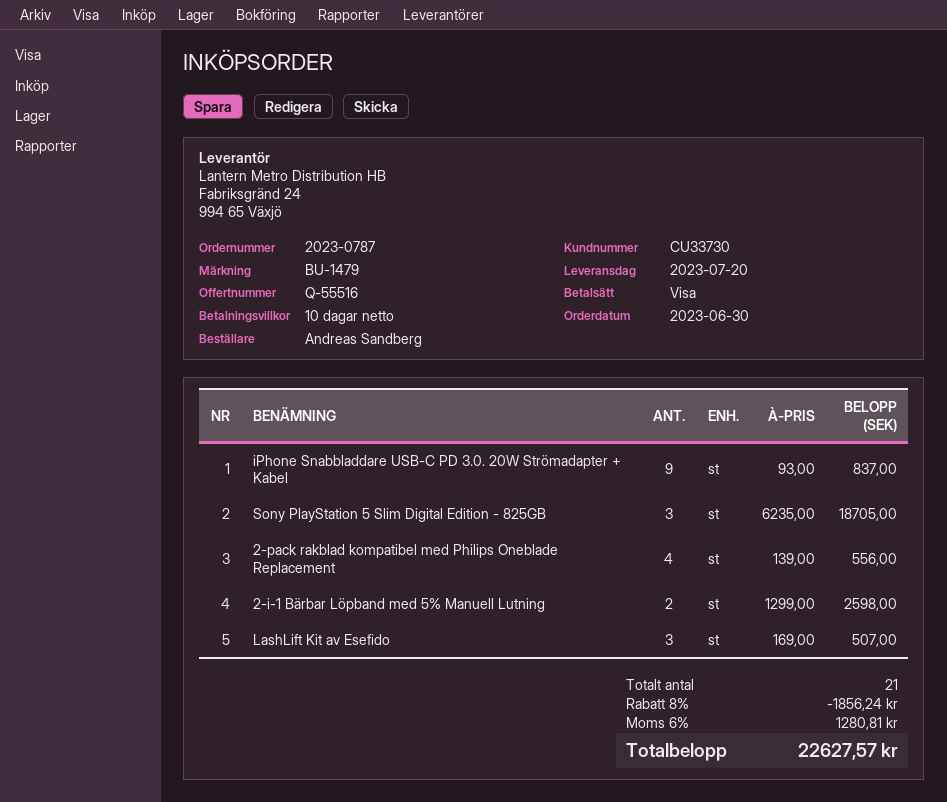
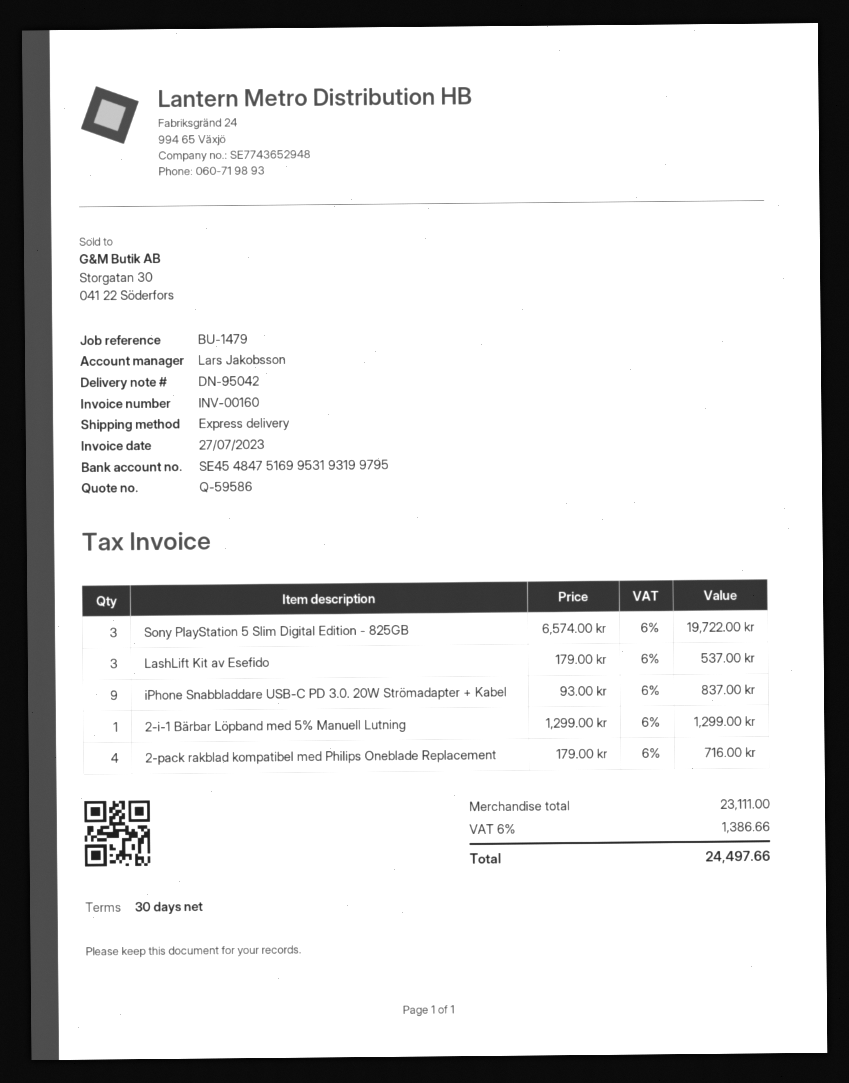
quote number: Q-55516 -> Q-59586
payment terms: 10 days -> 30 days
Sony PlayStation 5 Slim Digital Edition - 825GB: 3 x 6235.00 = 18705.00 -> 3 x 6574.00 = 19722.00
2-pack rakblad kompatibel med Philips Oneblade Replacement: 4 x 139.00 = 556.00 -> 4 x 179.00 = 716.00
2-i-1 Bärbar Löpband med 5% Manuell Lutning: 2 x 1299.00 = 2598.00 -> 1 x 1299.00 = 1299.00
LashLift Kit av Esefido: 3 x 169.00 = 507.00 -> 3 x 179.00 = 537.00
discount: 8% = 1856.24 -> none
tax: 6% = 1280.81 -> 6% = 1386.66
total: 22627.57 -> 24497.66

